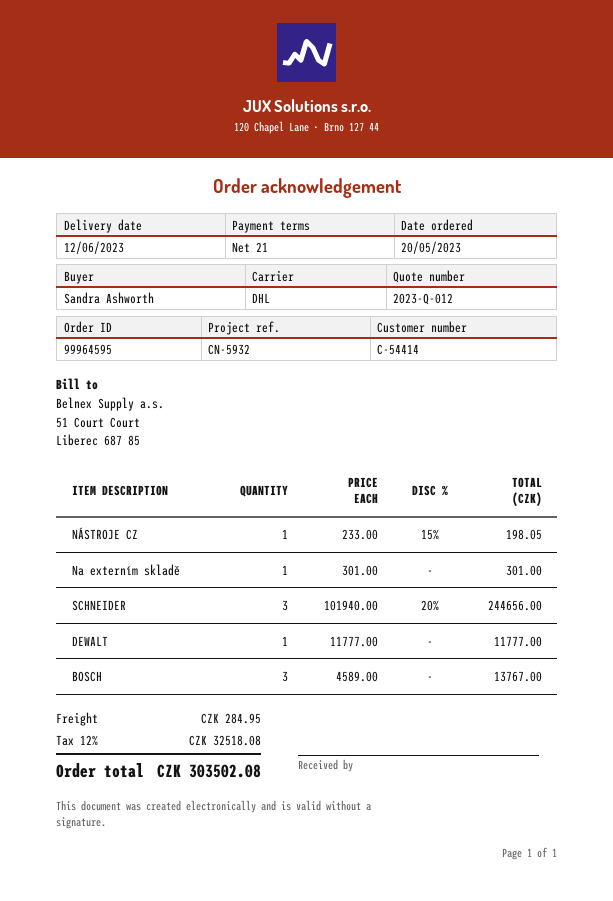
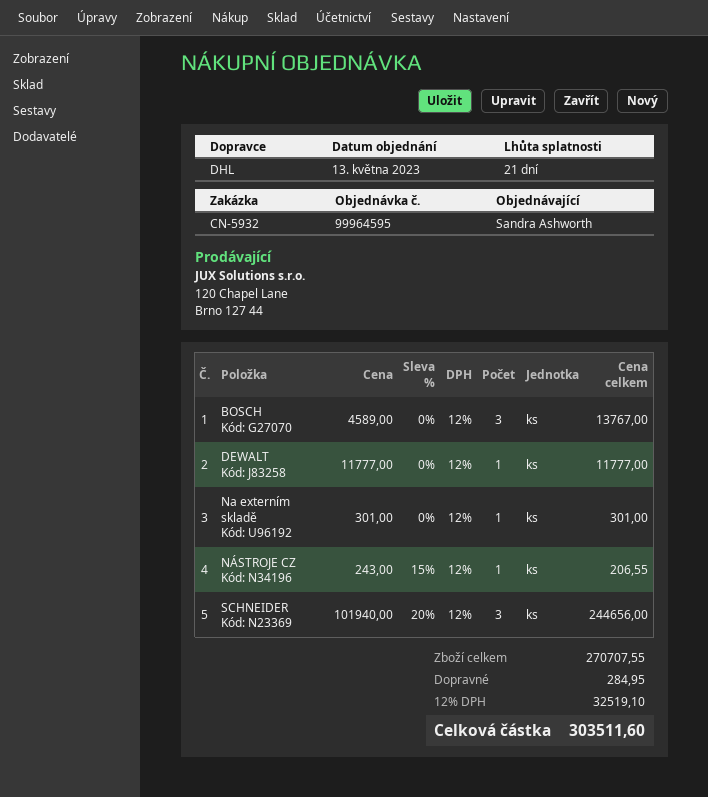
order date: 2023-05-20 -> 2023-05-13
NÁSTROJE CZ: 1 x 233.00 - 15% = 198.05 -> 1 x 243.00 - 15% = 206.55
tax: 12% = 32518.08 -> 12% = 32519.10
total: 303502.08 -> 303511.60

